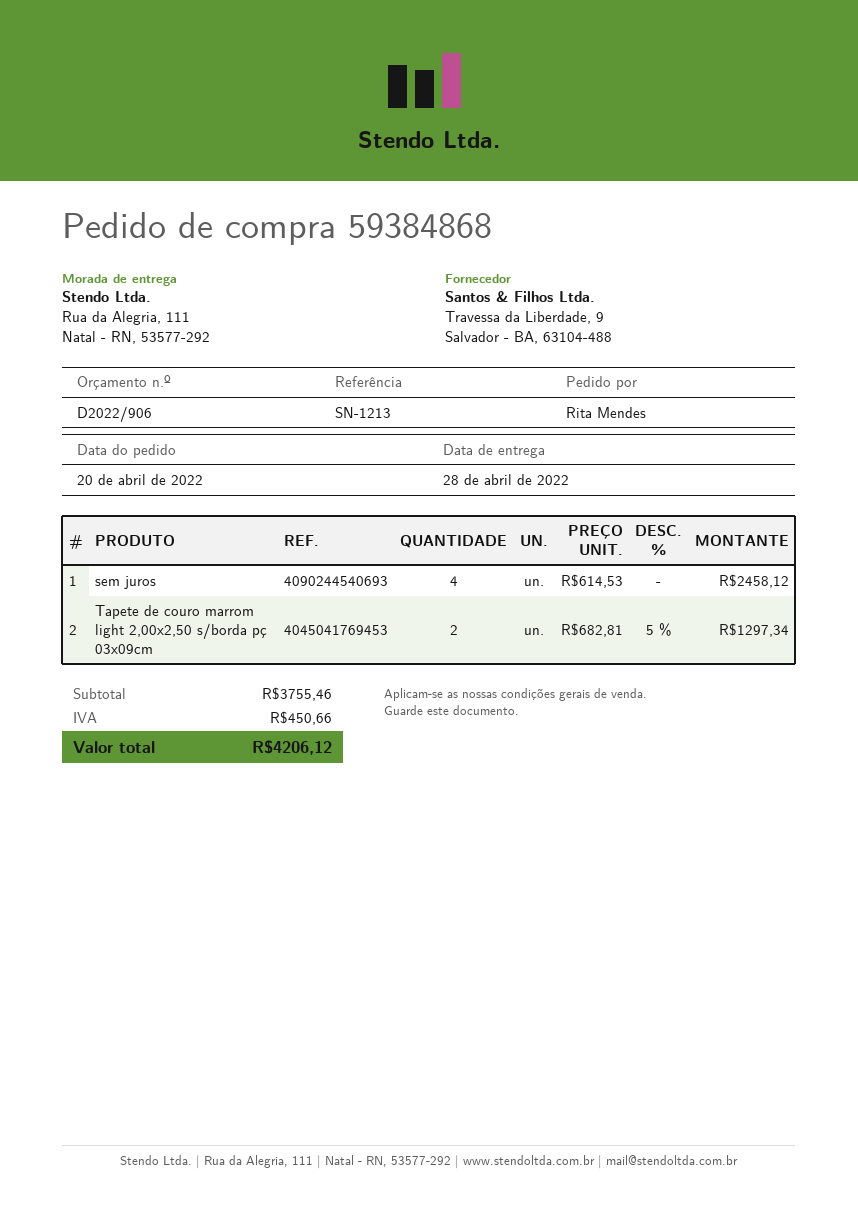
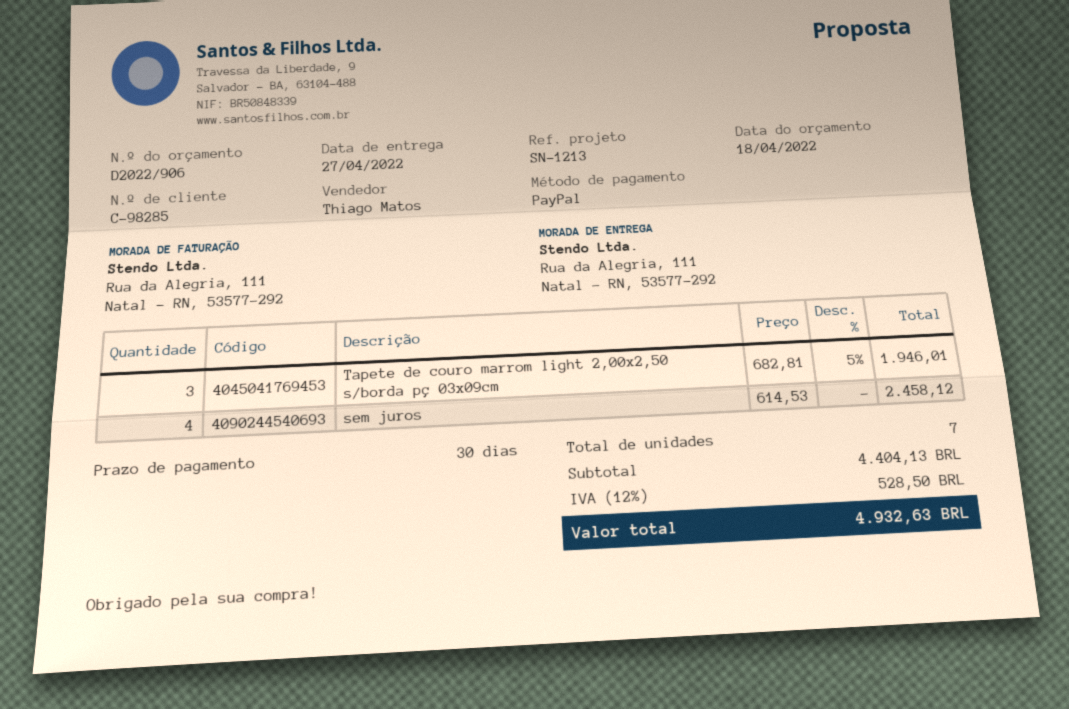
delivery date: 2022-04-28 -> 2022-04-27
Tapete de couro marrom light 2,00x2,50 s/borda pç 03x09cm: 2 x 682.81 - 5% = 1297.34 -> 3 x 682.81 - 5% = 1946.01
subtotal: 3755.46 -> 4404.13
tax: 450.66 -> 528.50
total: 4206.12 -> 4932.63

